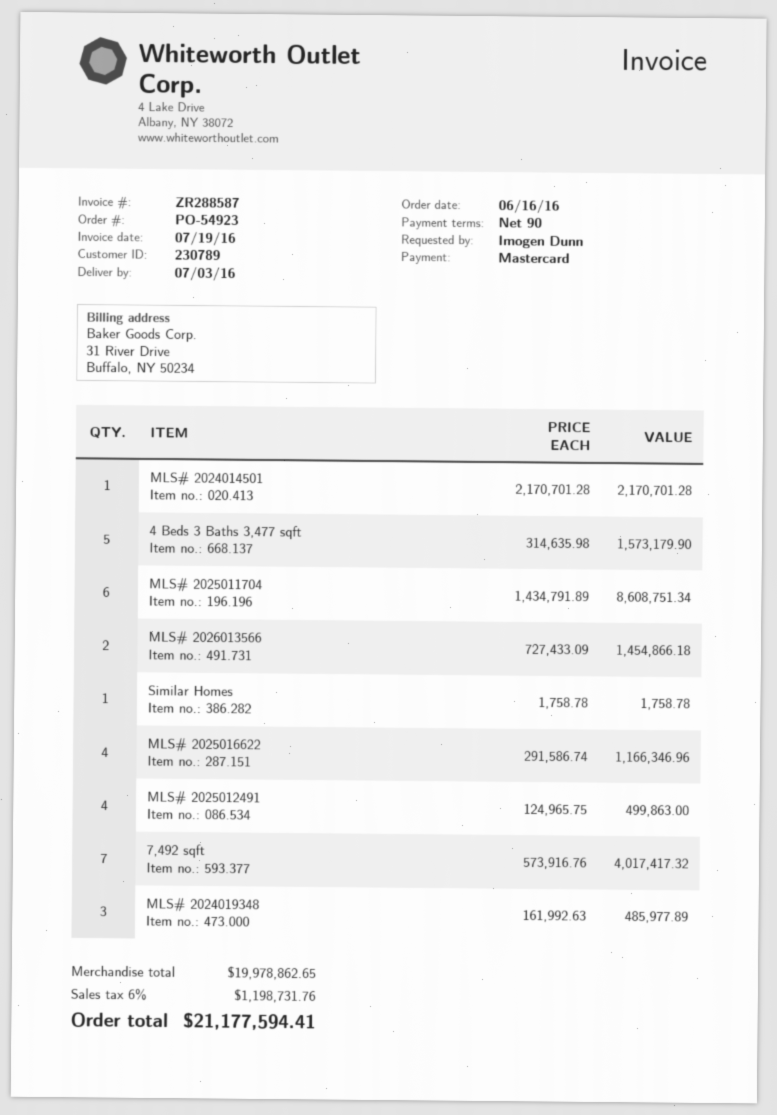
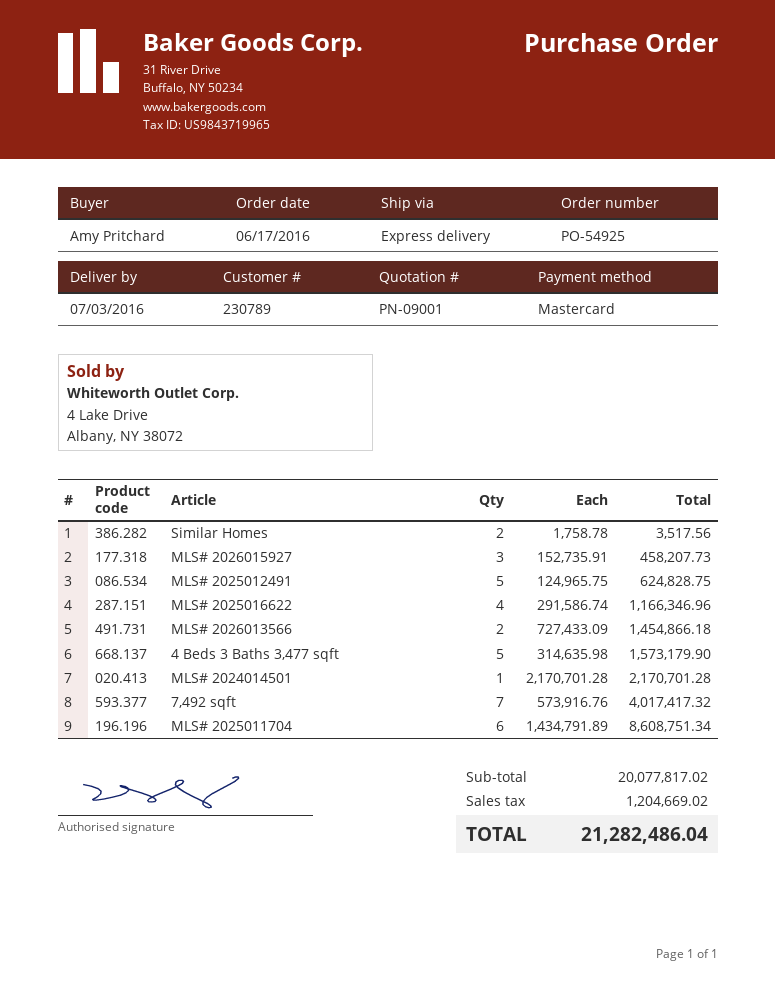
order number: PO-54923 -> PO-54925
order date: 2016-06-16 -> 2016-06-17
ordered by: Imogen Dunn -> Amy Pritchard
Similar Homes: 1 x 1758.78 = 1758.78 -> 2 x 1758.78 = 3517.56
MLS# 2025012491: 4 x 124965.75 = 499863.00 -> 5 x 124965.75 = 624828.75
MLS# 2024019348: 3 x 161992.63 = 485977.89 -> none
MLS# 2026015927: none -> 3 x 152735.91 = 458207.73
subtotal: 19978862.65 -> 20077817.02
tax: 1198731.76 -> 1204669.02
total: 21177594.41 -> 21282486.04

